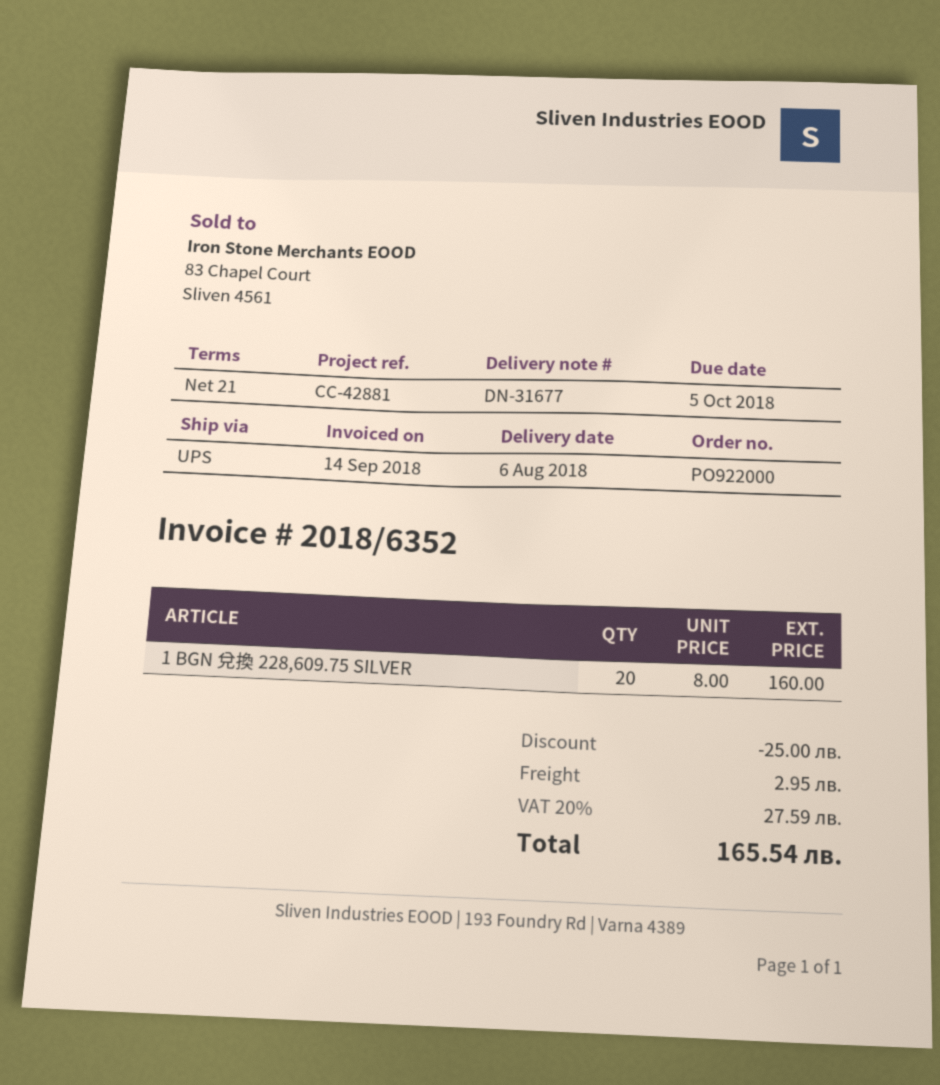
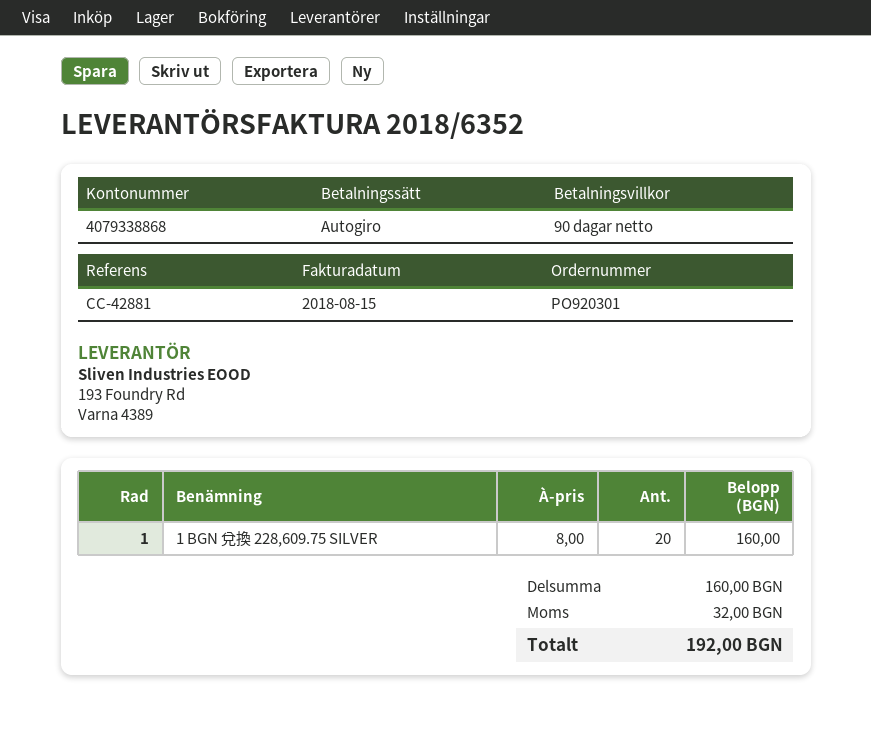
order number: PO922000 -> PO920301
invoice date: 2018-09-14 -> 2018-08-15
payment terms: 21 days -> 90 days
discount: 25.00 -> none
shipping: 2.95 -> none
tax: 27.59 -> 32.00
total: 165.54 -> 192.00

